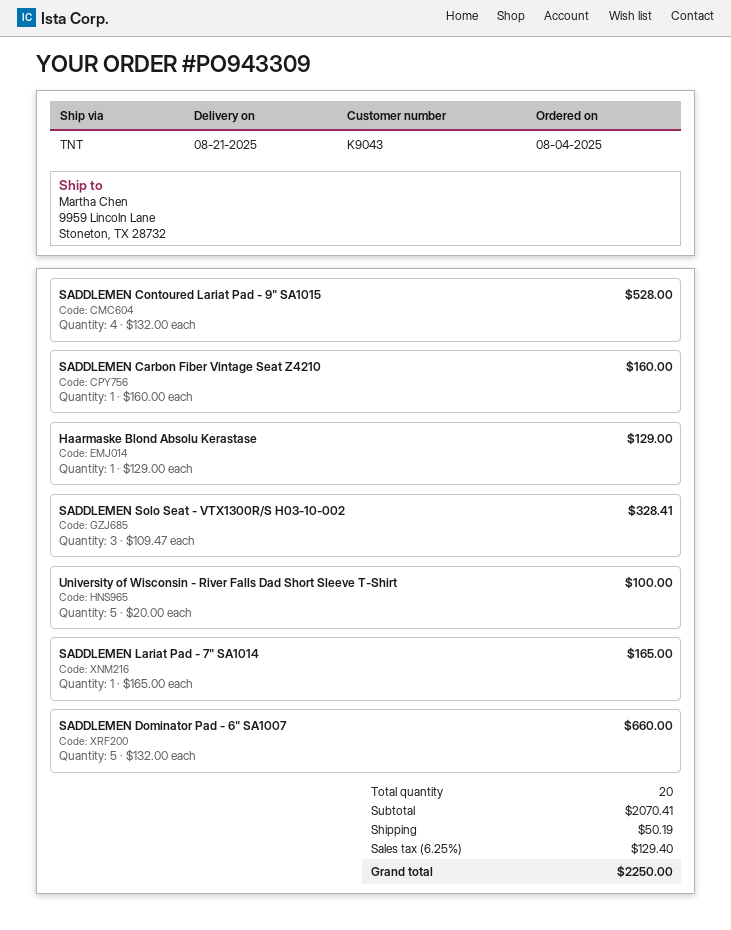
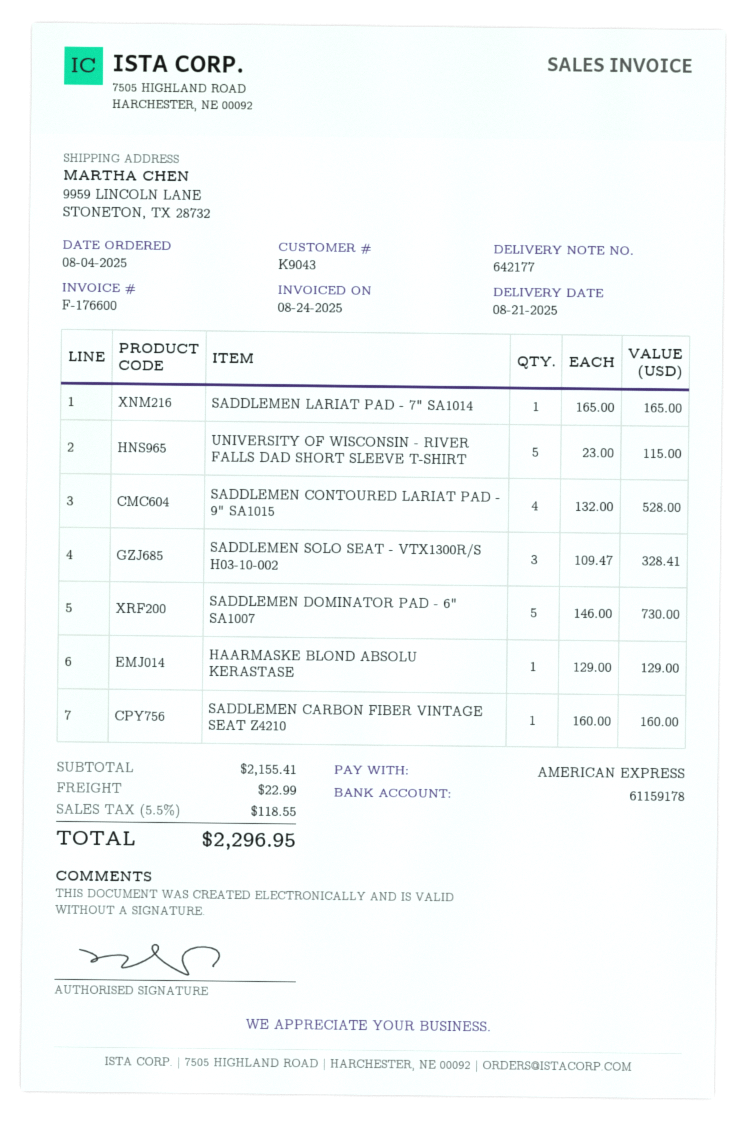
University of Wisconsin - River Falls Dad Short Sleeve T-Shirt: 5 x 20.00 = 100.00 -> 5 x 23.00 = 115.00
SADDLEMEN Dominator Pad - 6" SA1007: 5 x 132.00 = 660.00 -> 5 x 146.00 = 730.00
subtotal: 2070.41 -> 2155.41
shipping: 50.19 -> 22.99
tax: 6.25% = 129.40 -> 5.5% = 118.55
total: 2250.00 -> 2296.95

